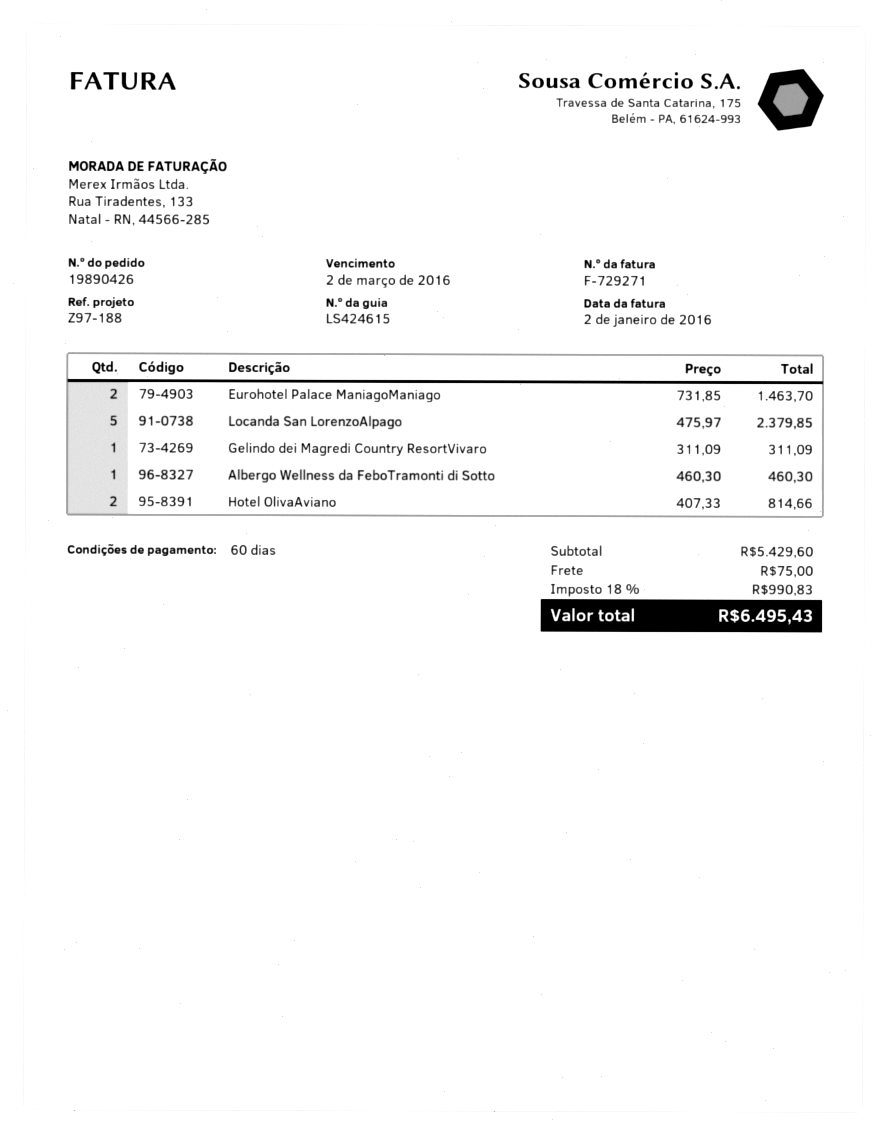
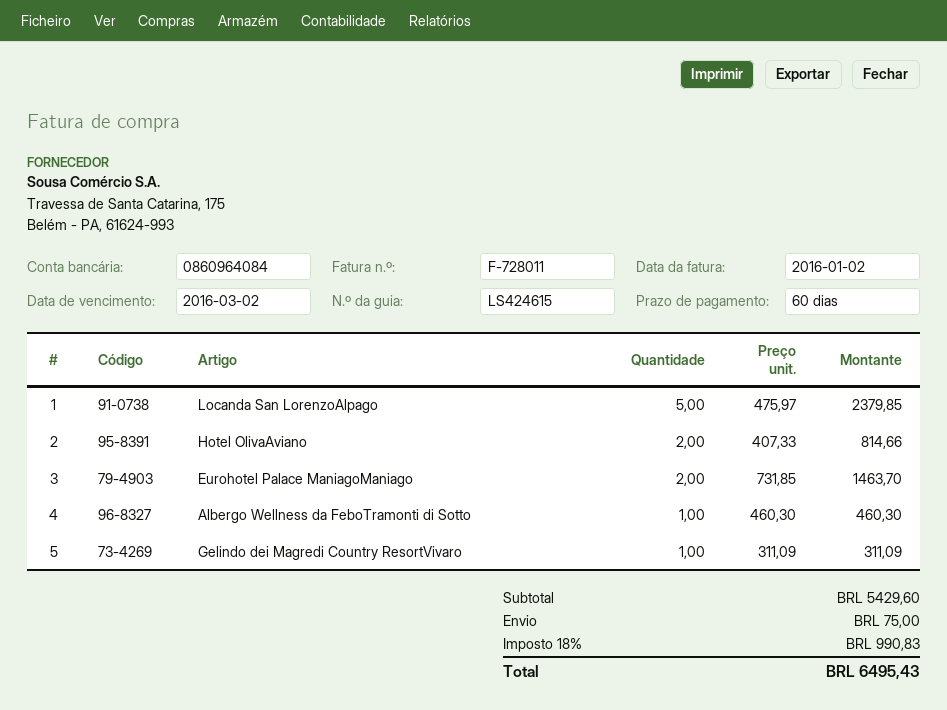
invoice number: F-729271 -> F-728011

